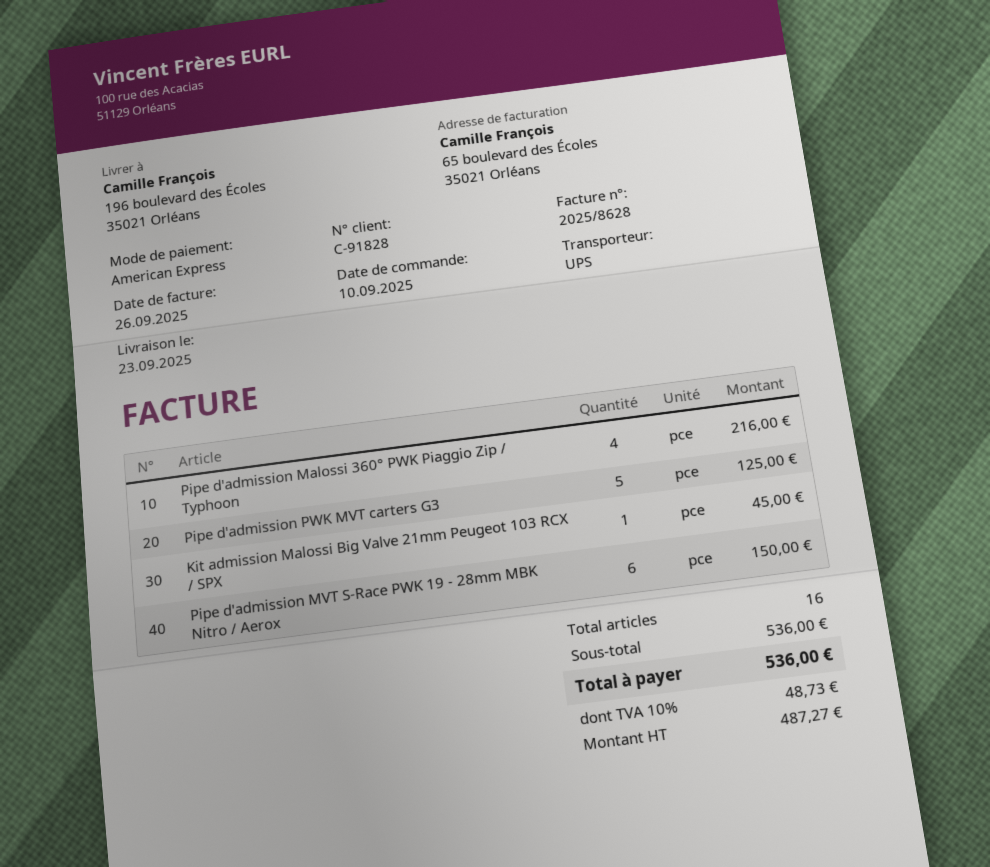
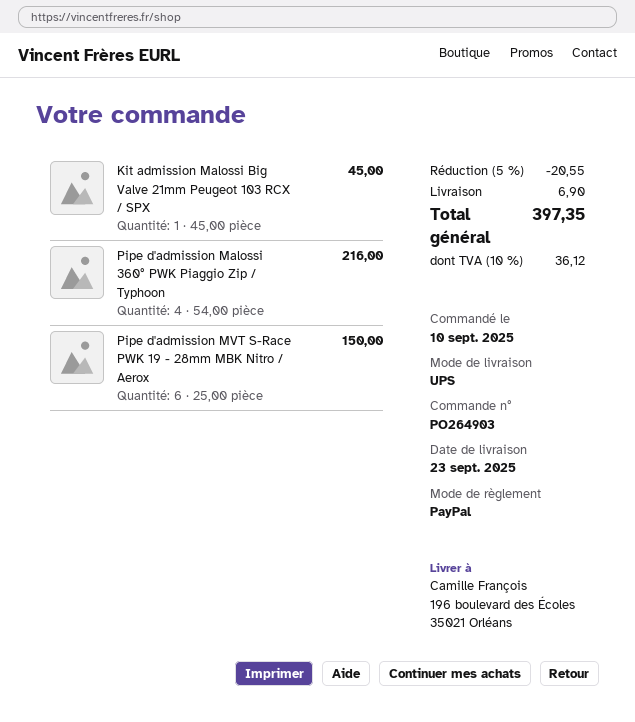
payment method: American Express -> PayPal
Pipe d'admission PWK MVT carters G3: 5 for 125.00 -> none
discount: none -> 5% = 20.55
shipping: none -> 6.90
tax: 10% = 48.73 -> 10% = 36.12
total: 536.00 -> 397.35

